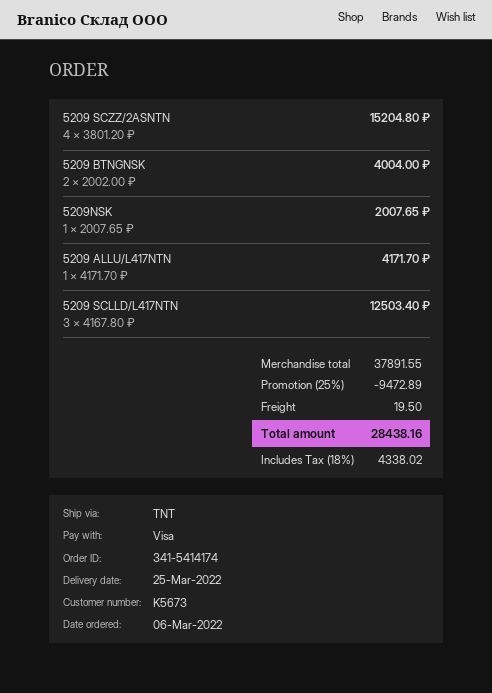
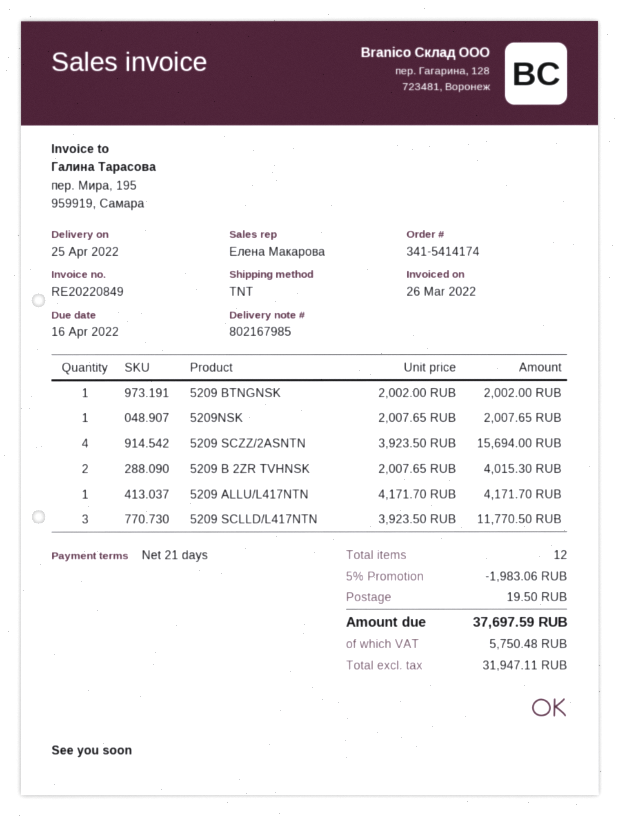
delivery date: 2022-03-25 -> 2022-04-25
5209 SCZZ/2ASNTN: 4 x 3801.20 = 15204.80 -> 4 x 3923.50 = 15694.00
5209 BTNGNSK: 2 x 2002.00 = 4004.00 -> 1 x 2002.00 = 2002.00
5209 SCLLD/L417NTN: 3 x 4167.80 = 12503.40 -> 3 x 3923.50 = 11770.50
5209 B 2ZR TVHNSK: none -> 2 x 2007.65 = 4015.30
discount: 25% = 9472.89 -> 5% = 1983.06
tax: 4338.02 -> 5750.48
total: 28438.16 -> 37697.59

